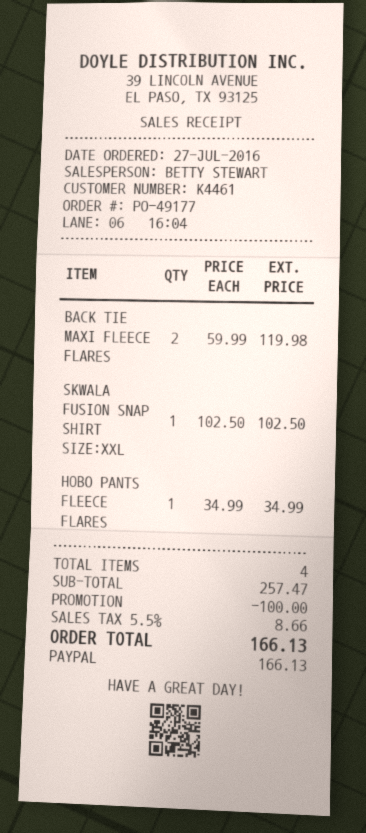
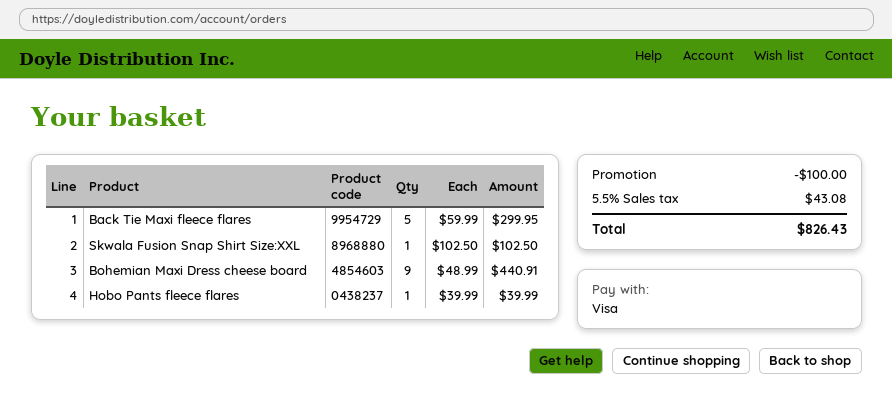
payment method: PayPal -> Visa
BACK TIE MAXI FLEECE FLARES: 2 x 59.99 = 119.98 -> 5 x 59.99 = 299.95
HOBO PANTS FLEECE FLARES: 1 x 34.99 = 34.99 -> 1 x 39.99 = 39.99
Bohemian Maxi Dress cheese board: none -> 9 x 48.99 = 440.91
tax: 5.5% = 8.66 -> 5.5% = 43.08
total: 166.13 -> 826.43

